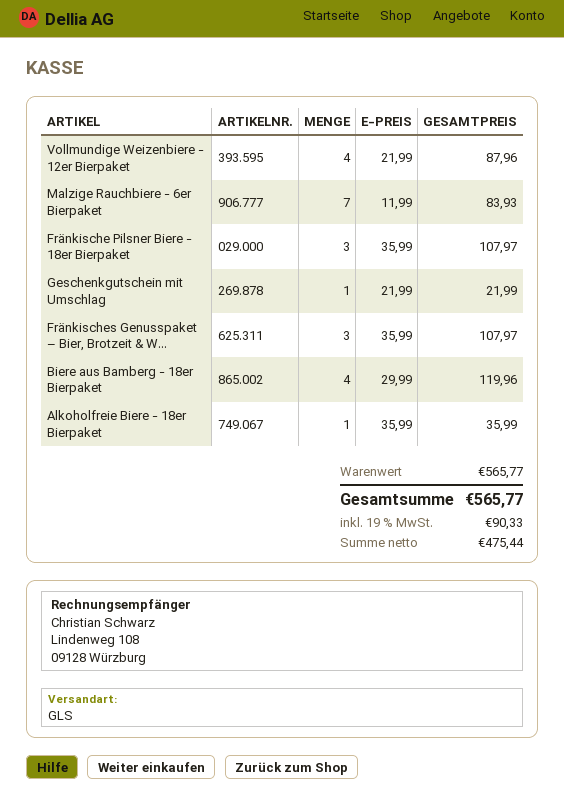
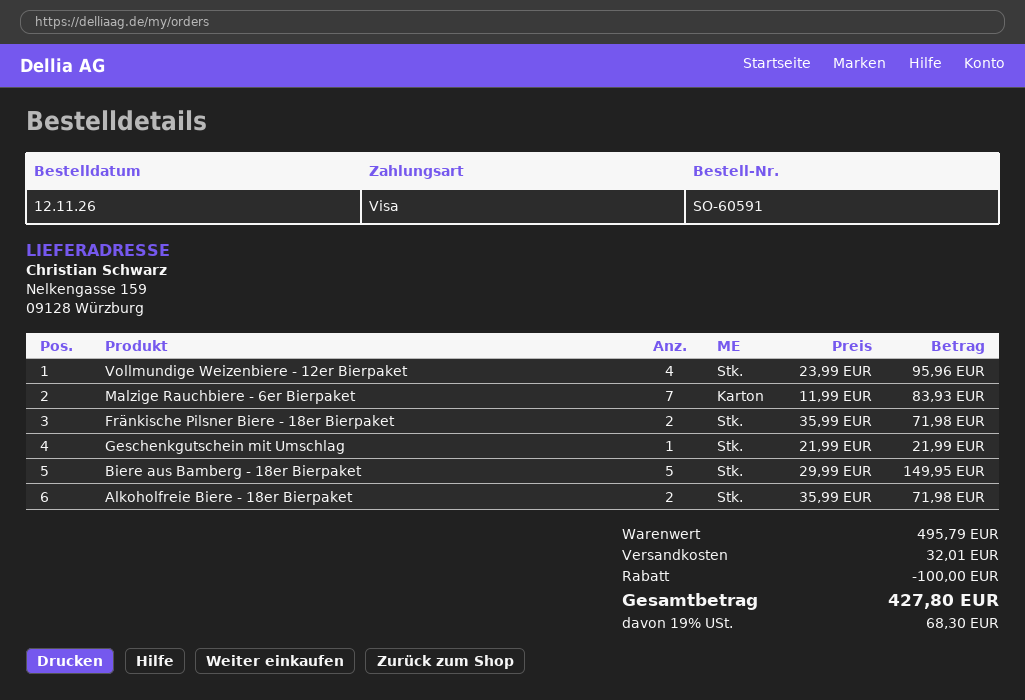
Vollmundige Weizenbiere - 12er Bierpaket: 4 x 21.99 = 87.96 -> 4 x 23.99 = 95.96
Fränkische Pilsner Biere - 18er Bierpaket: 3 x 35.99 = 107.97 -> 2 x 35.99 = 71.98
Fränkisches Genusspaket – Bier, Brotzeit & W...: 3 x 35.99 = 107.97 -> none
Biere aus Bamberg - 18er Bierpaket: 4 x 29.99 = 119.96 -> 5 x 29.99 = 149.95
Alkoholfreie Biere - 18er Bierpaket: 1 x 35.99 = 35.99 -> 2 x 35.99 = 71.98
subtotal: 565.77 -> 495.79
discount: none -> 100.00
shipping: none -> 32.01
tax: 19% = 90.33 -> 19% = 68.30
total: 565.77 -> 427.80

